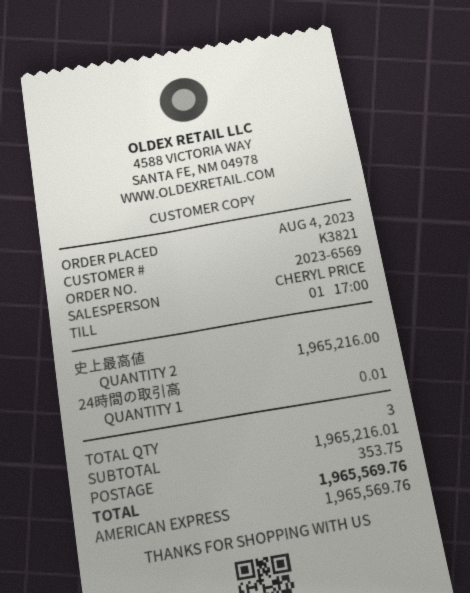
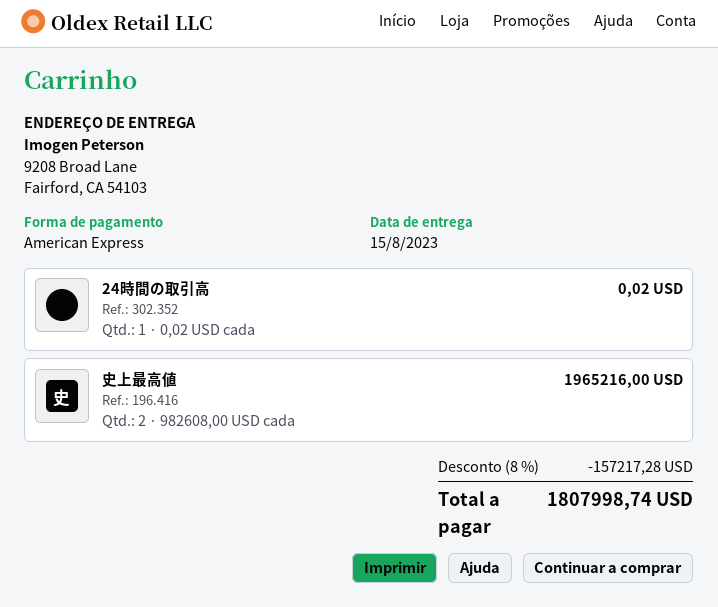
24時間の取引高: 1 for 0.01 -> 1 for 0.02
discount: none -> 8% = 157217.28
shipping: 353.75 -> none
total: 1965569.76 -> 1807998.74

